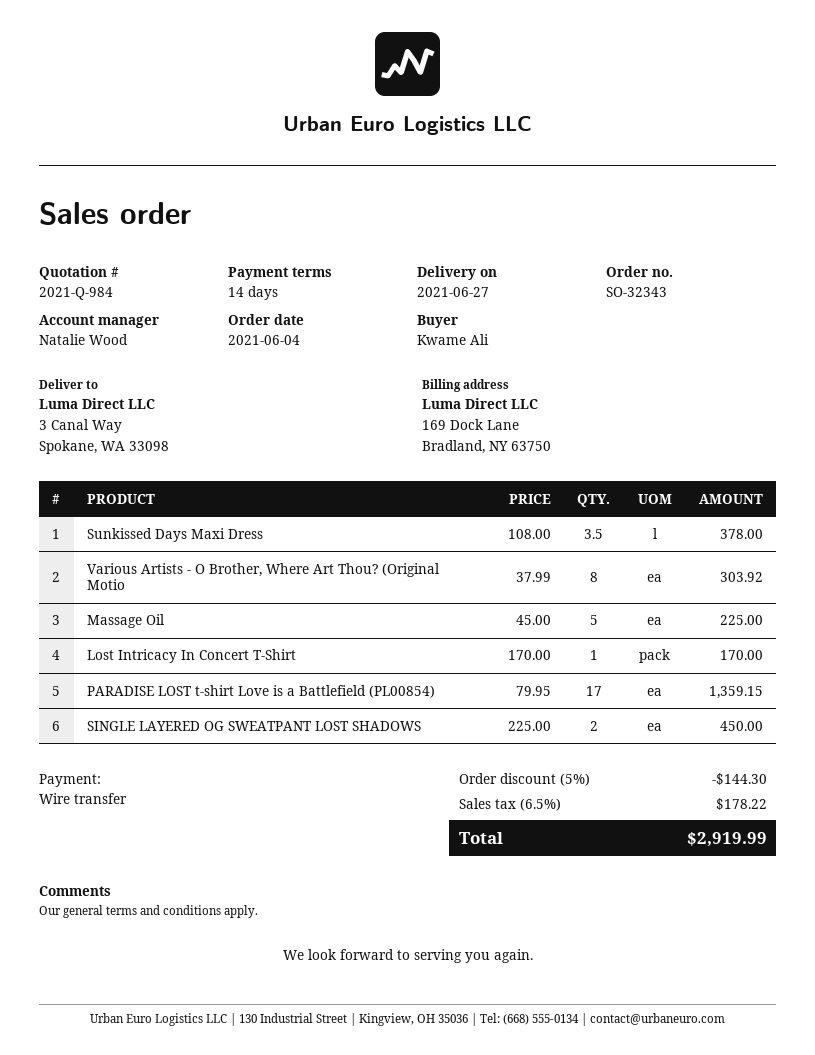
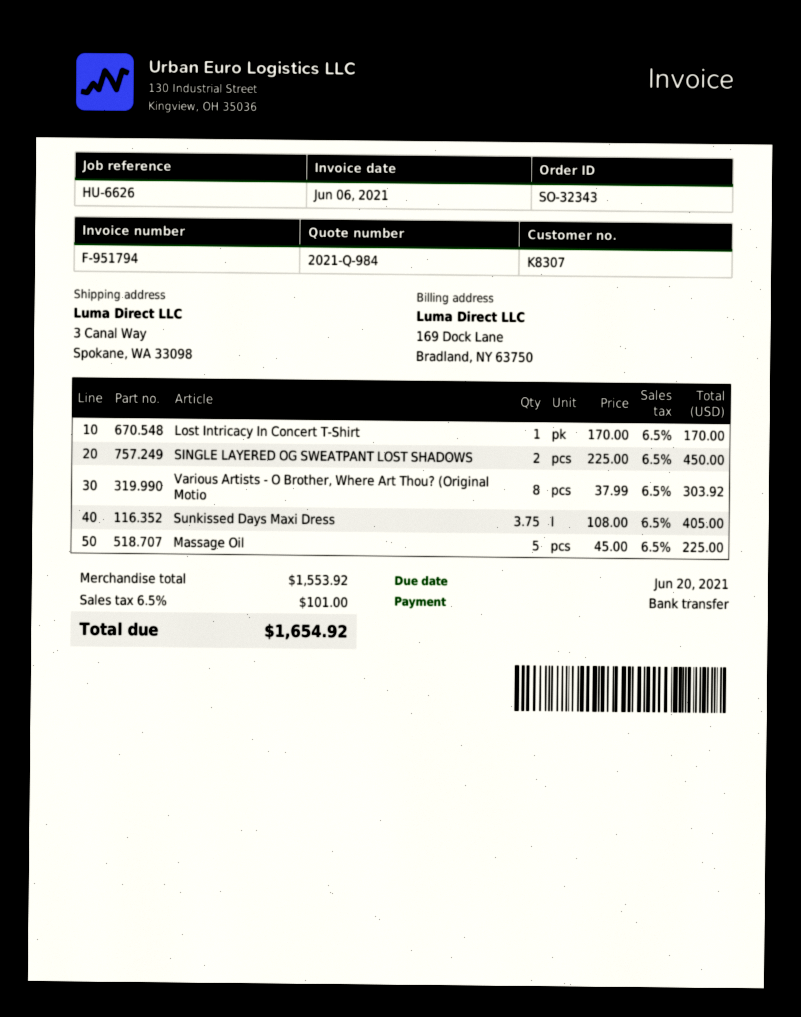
Sunkissed Days Maxi Dress: 3.5 x 108.00 = 378.00 -> 3.75 x 108.00 = 405.00
PARADISE LOST t-shirt Love is a Battlefield (PL00854): 17 x 79.95 = 1359.15 -> none
discount: 5% = 144.30 -> none
tax: 6.5% = 178.22 -> 6.5% = 101.00
total: 2919.99 -> 1654.92

